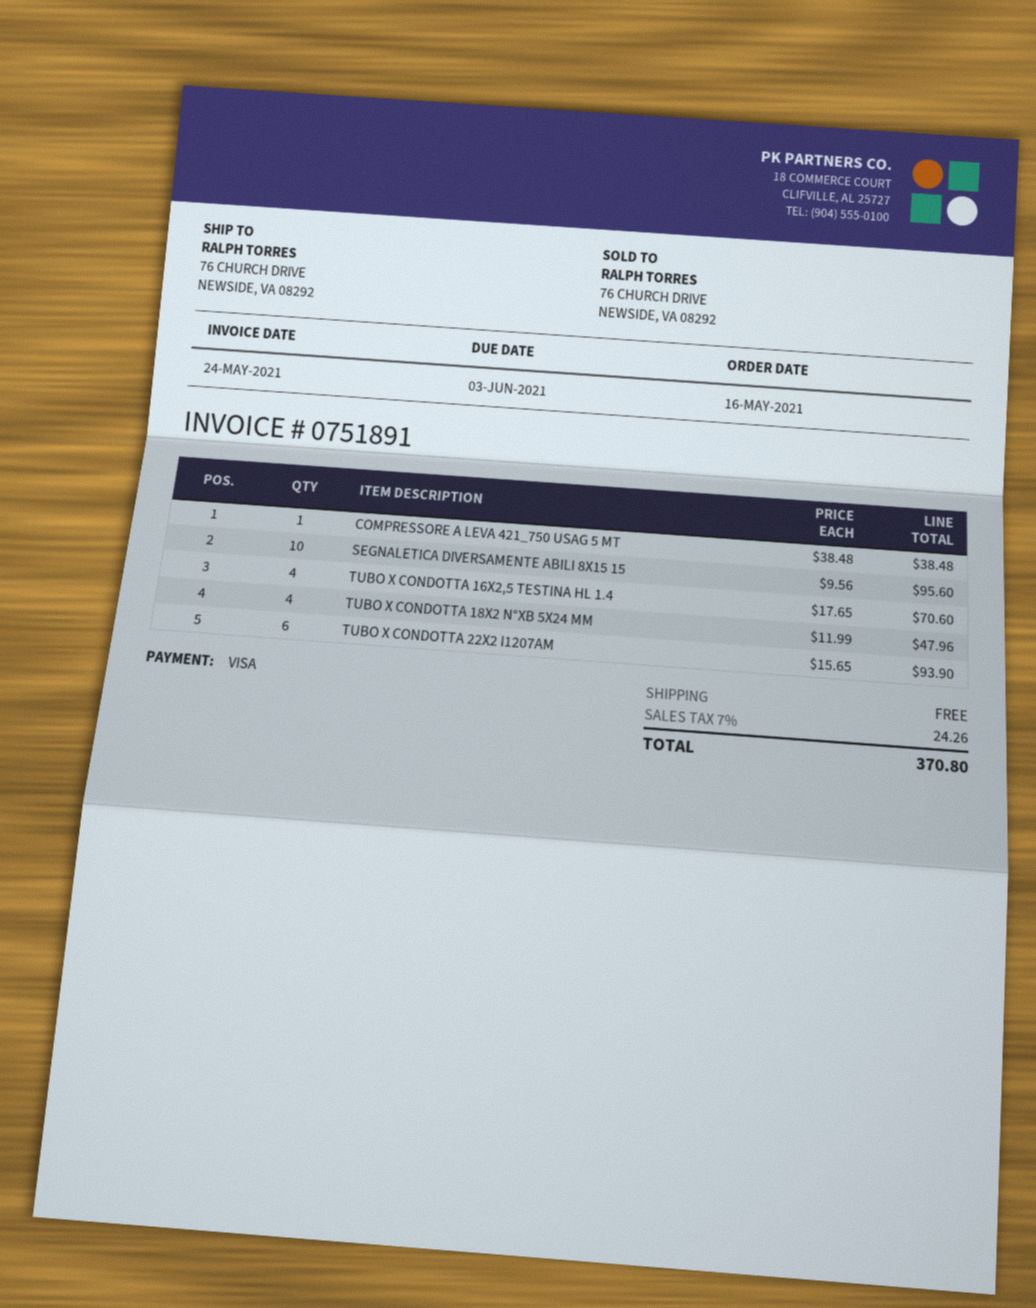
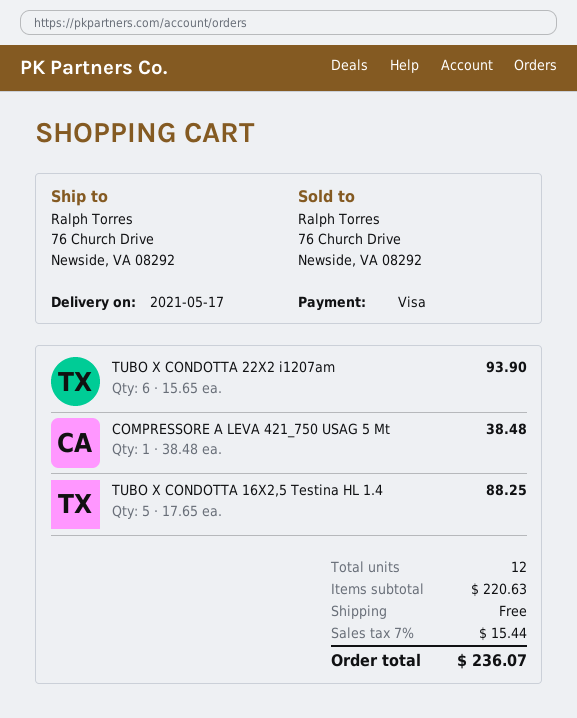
SEGNALETICA DIVERSAMENTE ABILI 8X15 15: 10 x 9.56 = 95.60 -> none
TUBO X CONDOTTA 16X2,5 TESTINA HL 1.4: 4 x 17.65 = 70.60 -> 5 x 17.65 = 88.25
TUBO X CONDOTTA 18X2 N°XB 5X24 MM: 4 x 11.99 = 47.96 -> none
tax: 7% = 24.26 -> 7% = 15.44
total: 370.80 -> 236.07

